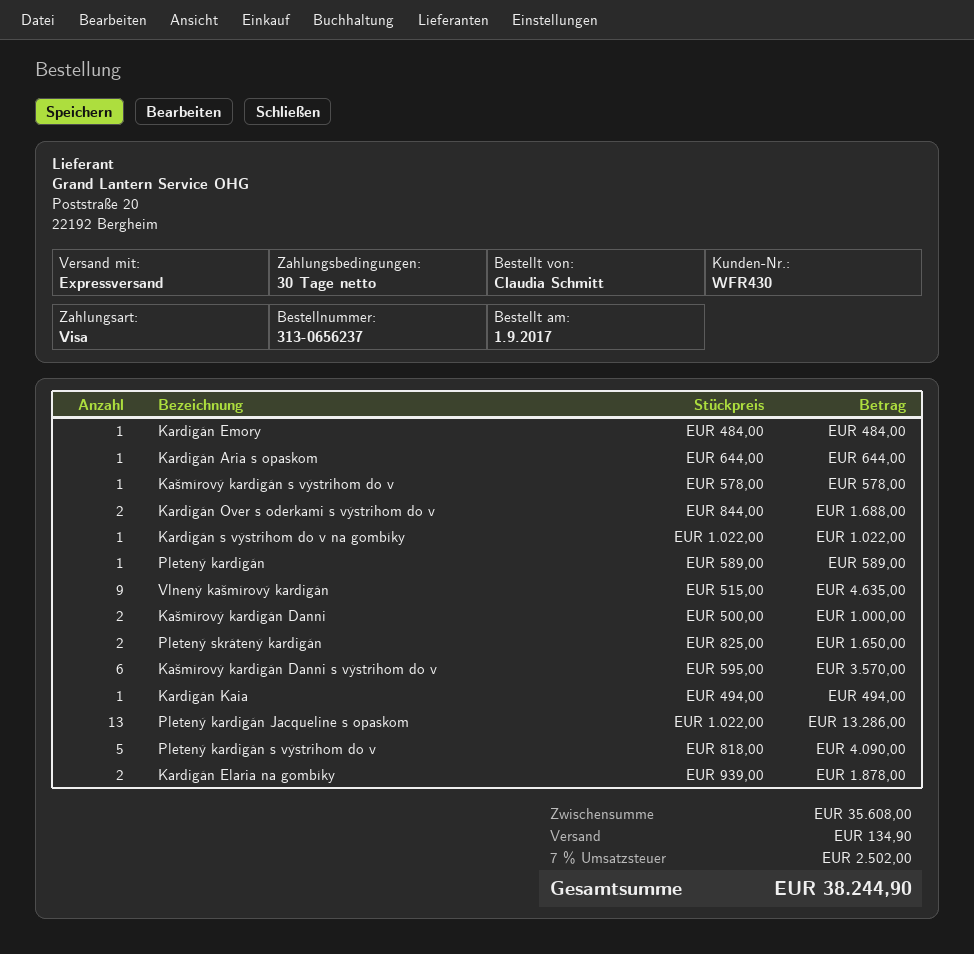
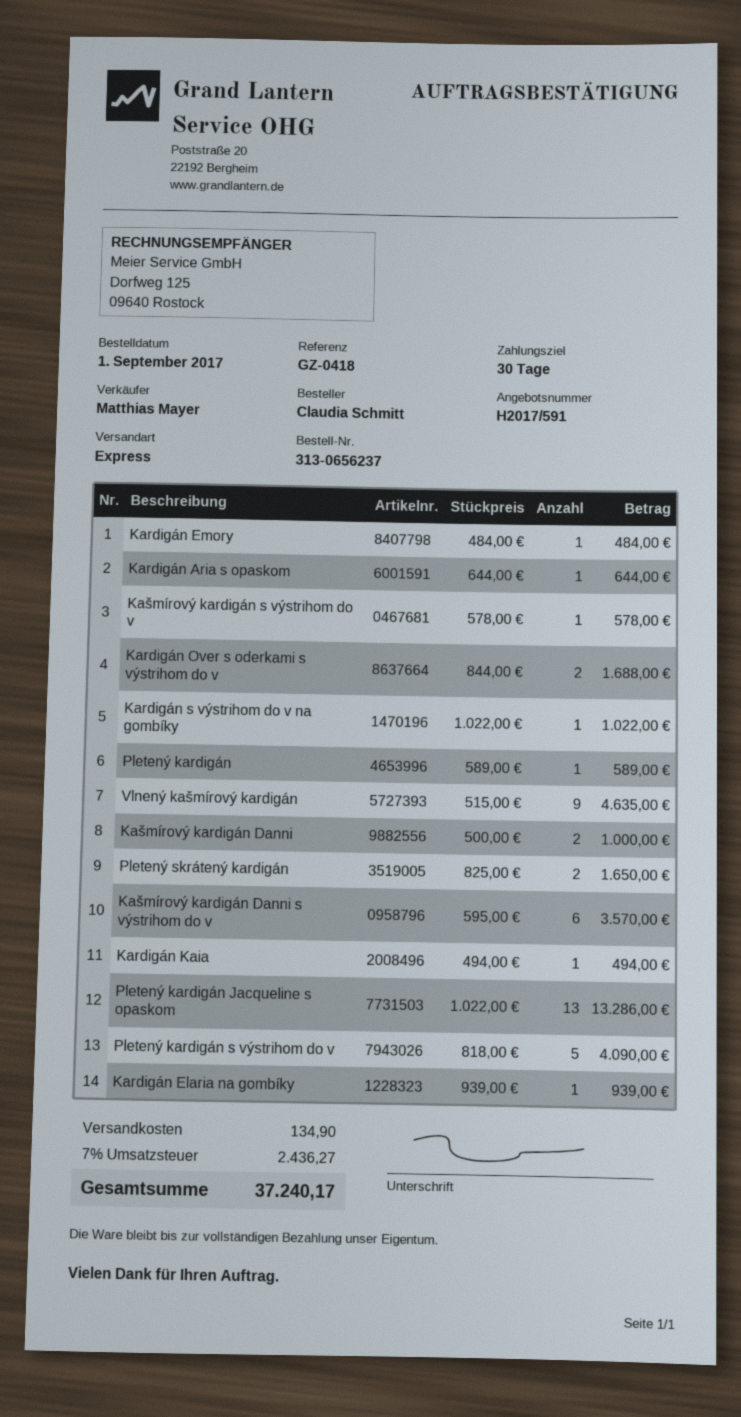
Kardigán Elaria na gombíky: 2 x 939.00 = 1878.00 -> 1 x 939.00 = 939.00
tax: 7% = 2502.00 -> 7% = 2436.27
total: 38244.90 -> 37240.17

